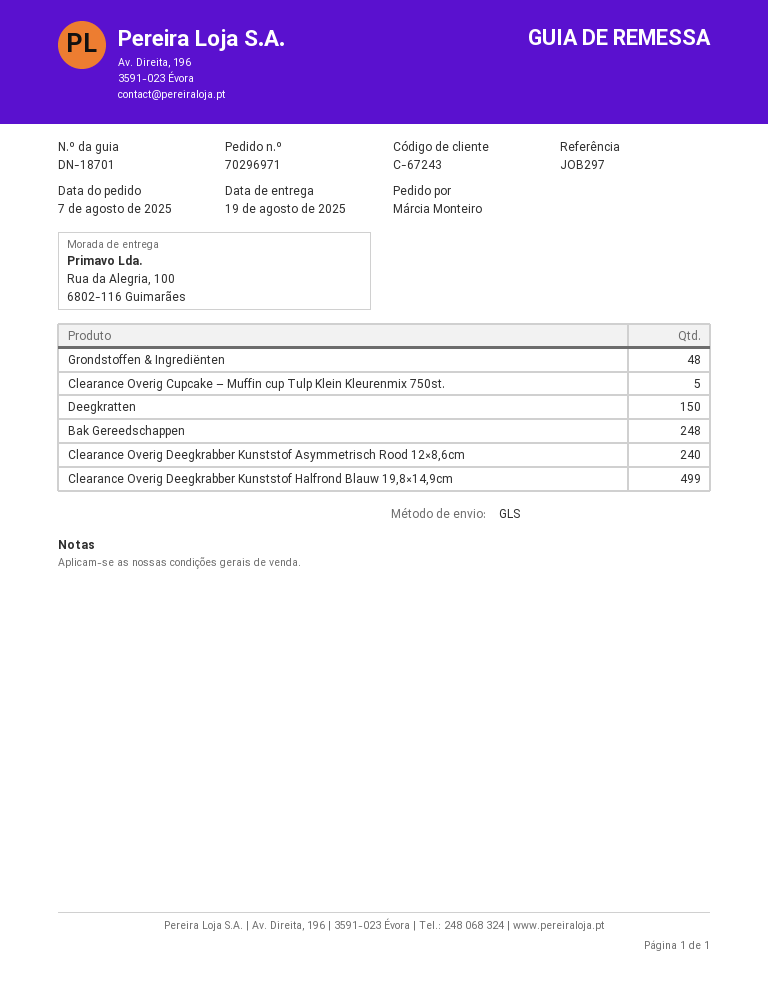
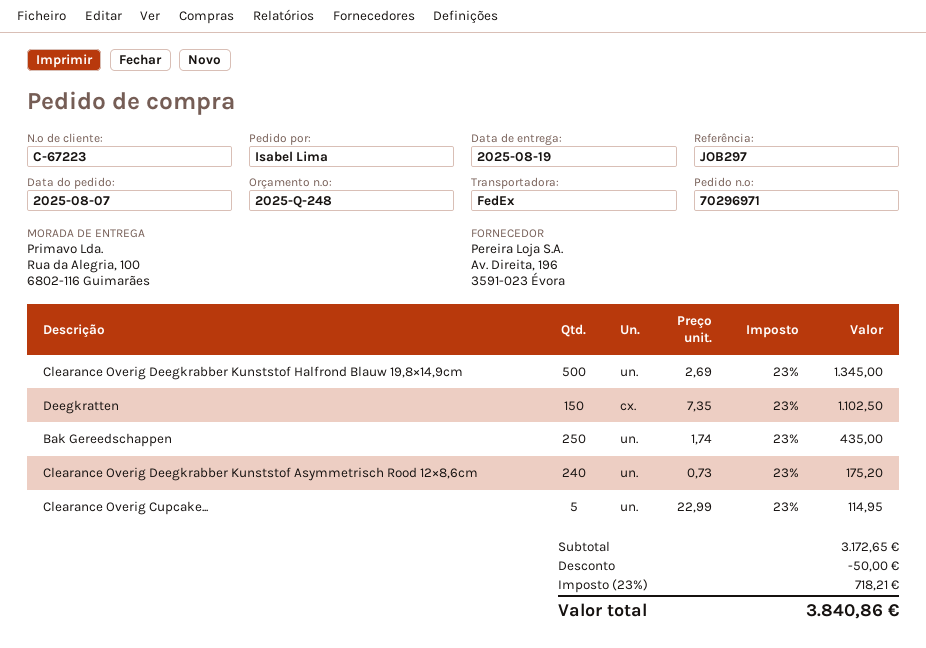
customer number: C-67243 -> C-67223
ordered by: Márcia Monteiro -> Isabel Lima
shipping method: GLS -> FedEx
Grondstoffen & Ingrediënten: 48 -> none
Bak Gereedschappen: 248 -> 250
Clearance Overig Deegkrabber Kunststof Halfrond Blauw 19,8×14,9cm: 499 -> 500

